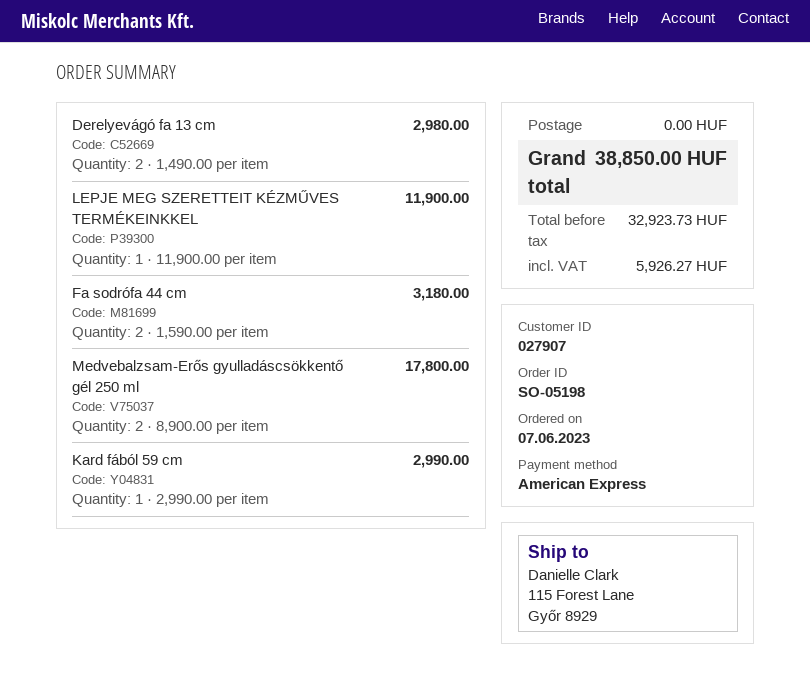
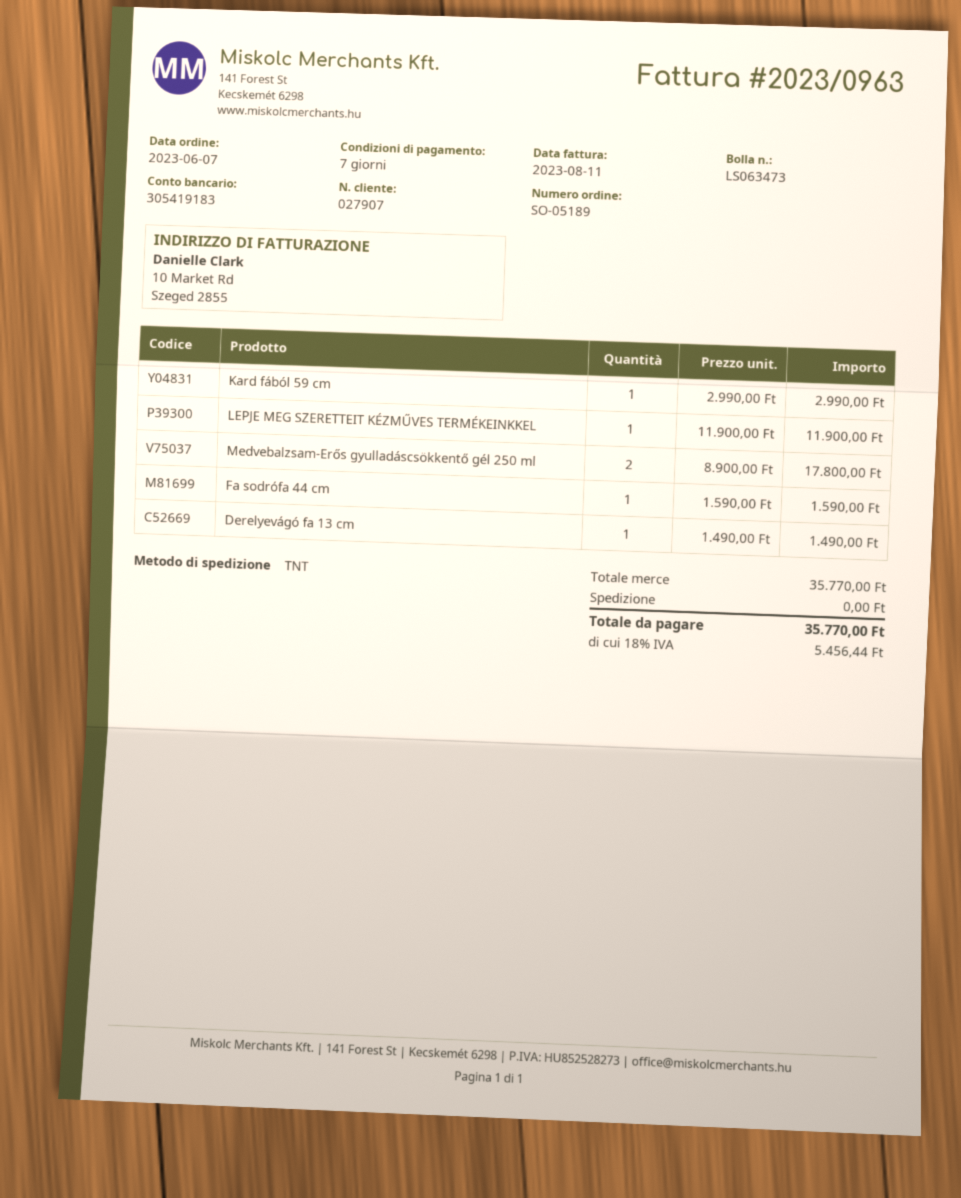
order number: SO-05198 -> SO-05189
Derelyevágó fa 13 cm: 2 x 1490.00 = 2980.00 -> 1 x 1490.00 = 1490.00
Fa sodrófa 44 cm: 2 x 1590.00 = 3180.00 -> 1 x 1590.00 = 1590.00
tax: 5926.27 -> 5456.44
total: 38850.00 -> 35770.00

